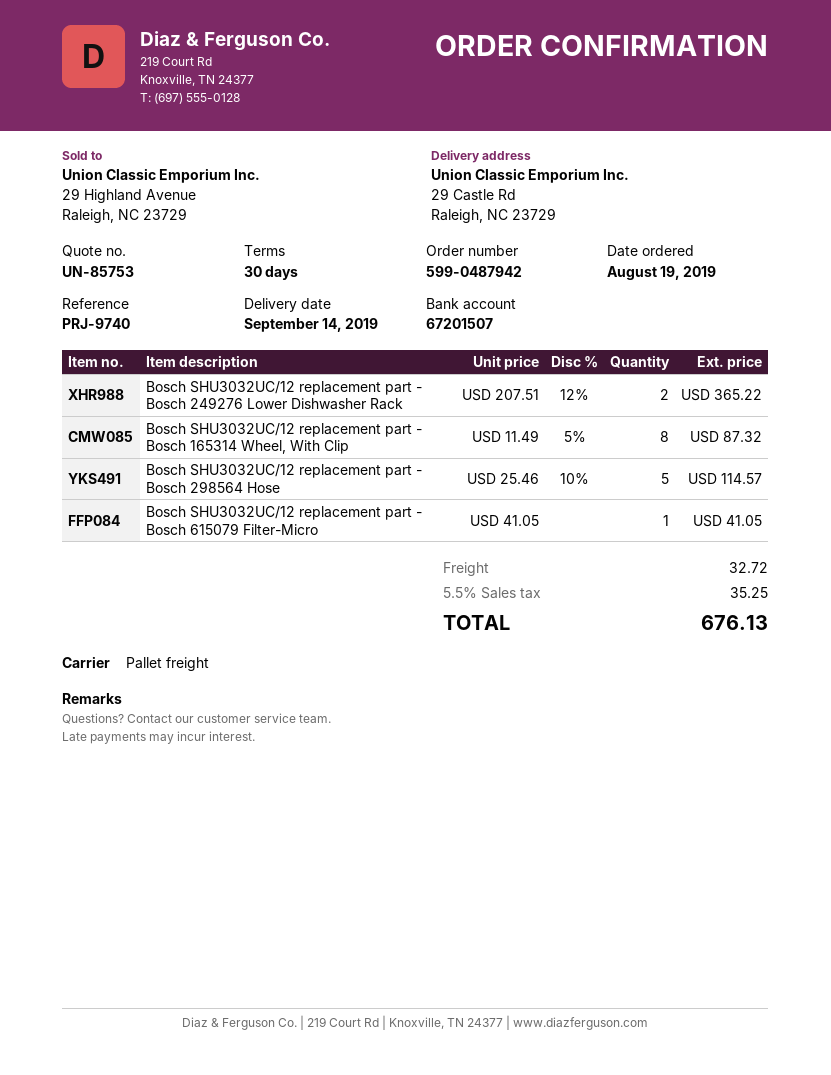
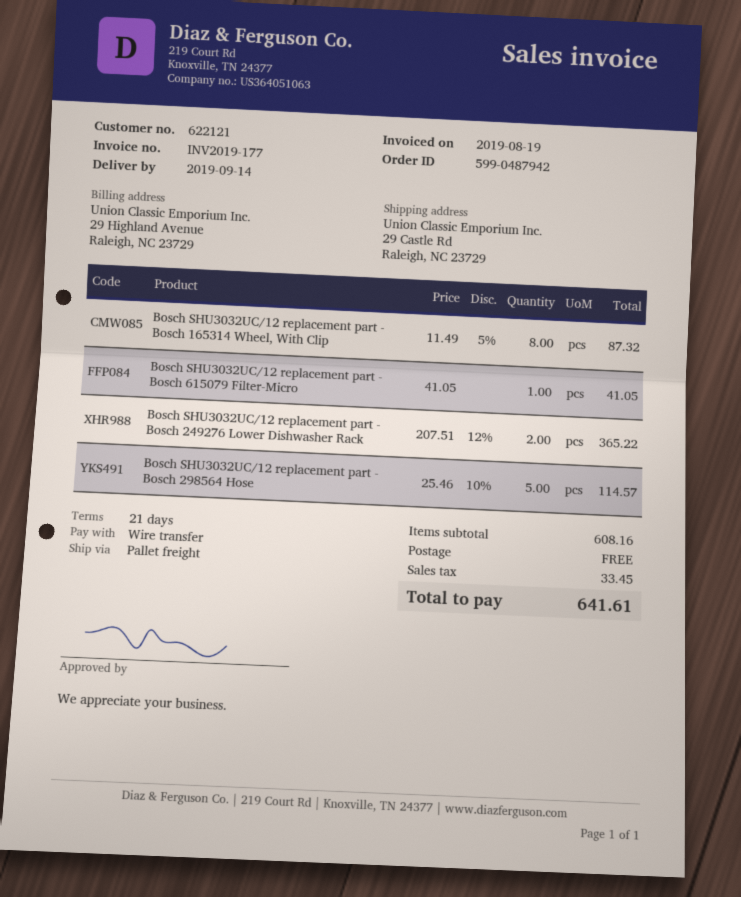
payment terms: 30 days -> 21 days
shipping: 32.72 -> 0.00
tax: 35.25 -> 33.45
total: 676.13 -> 641.61

